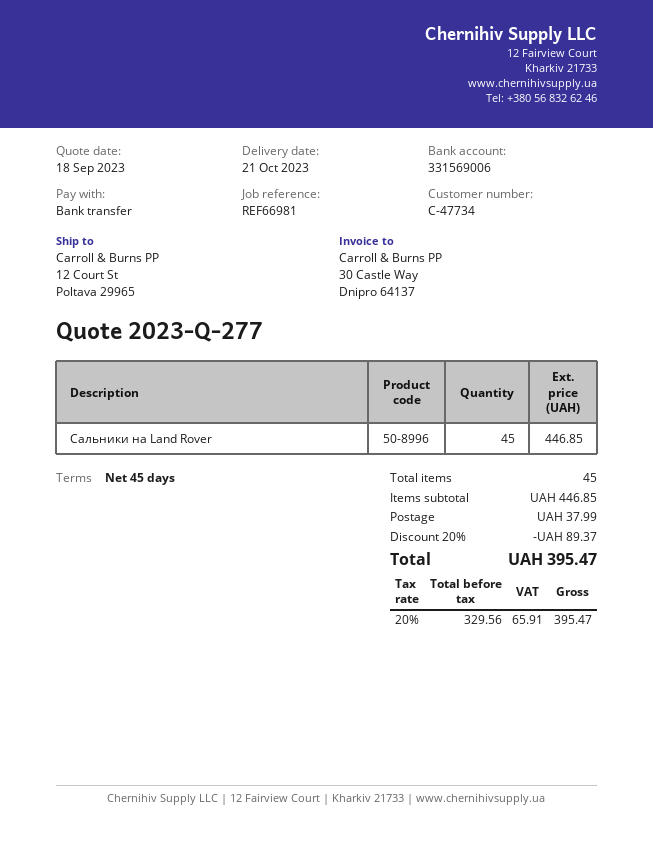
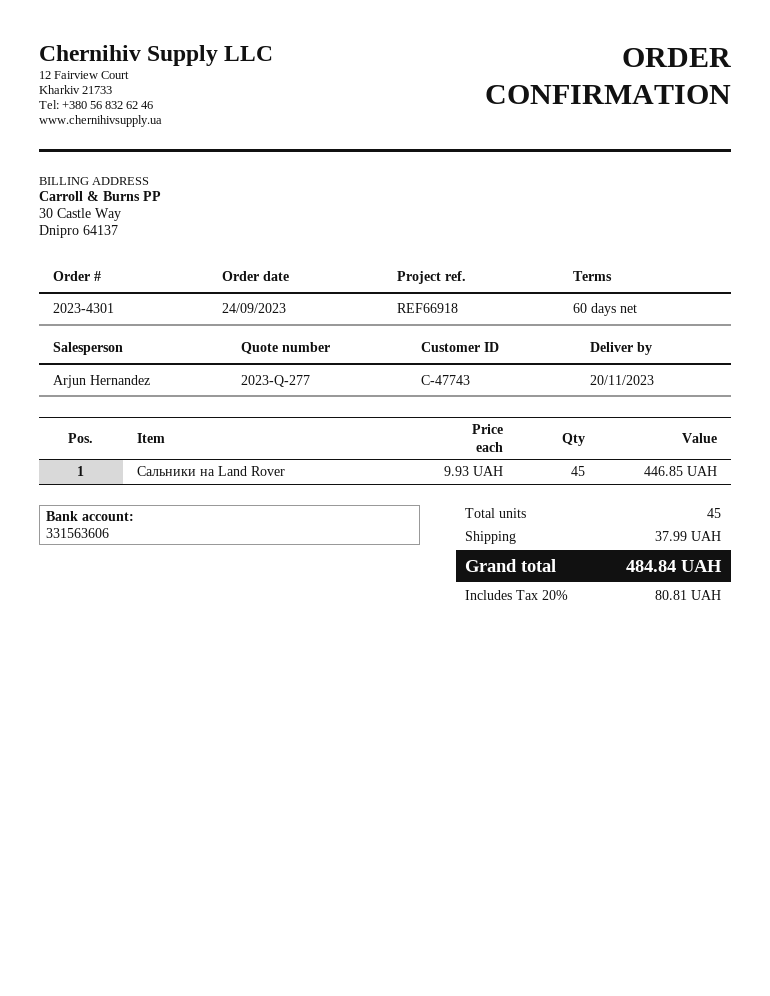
delivery date: 2023-10-21 -> 2023-11-20
payment terms: 45 days -> 60 days
customer number: C-47734 -> C-47743
reference: REF66981 -> REF66918
bank account: 331569006 -> 331563606
discount: 20% = 89.37 -> none
tax: 20% = 65.91 -> 20% = 80.81
total: 395.47 -> 484.84

